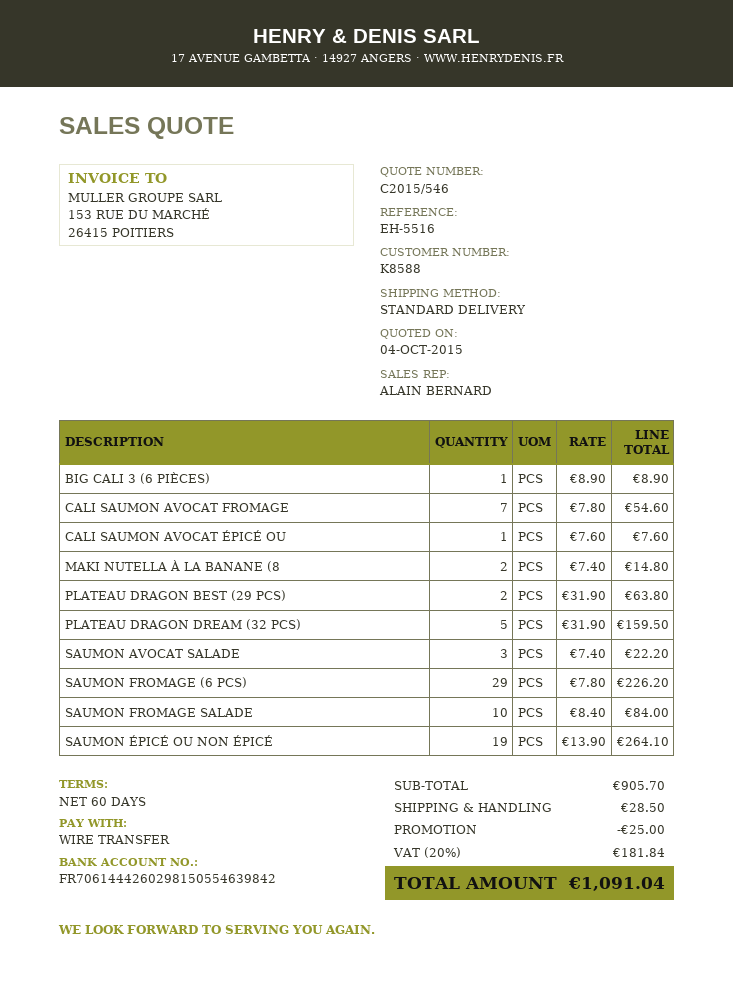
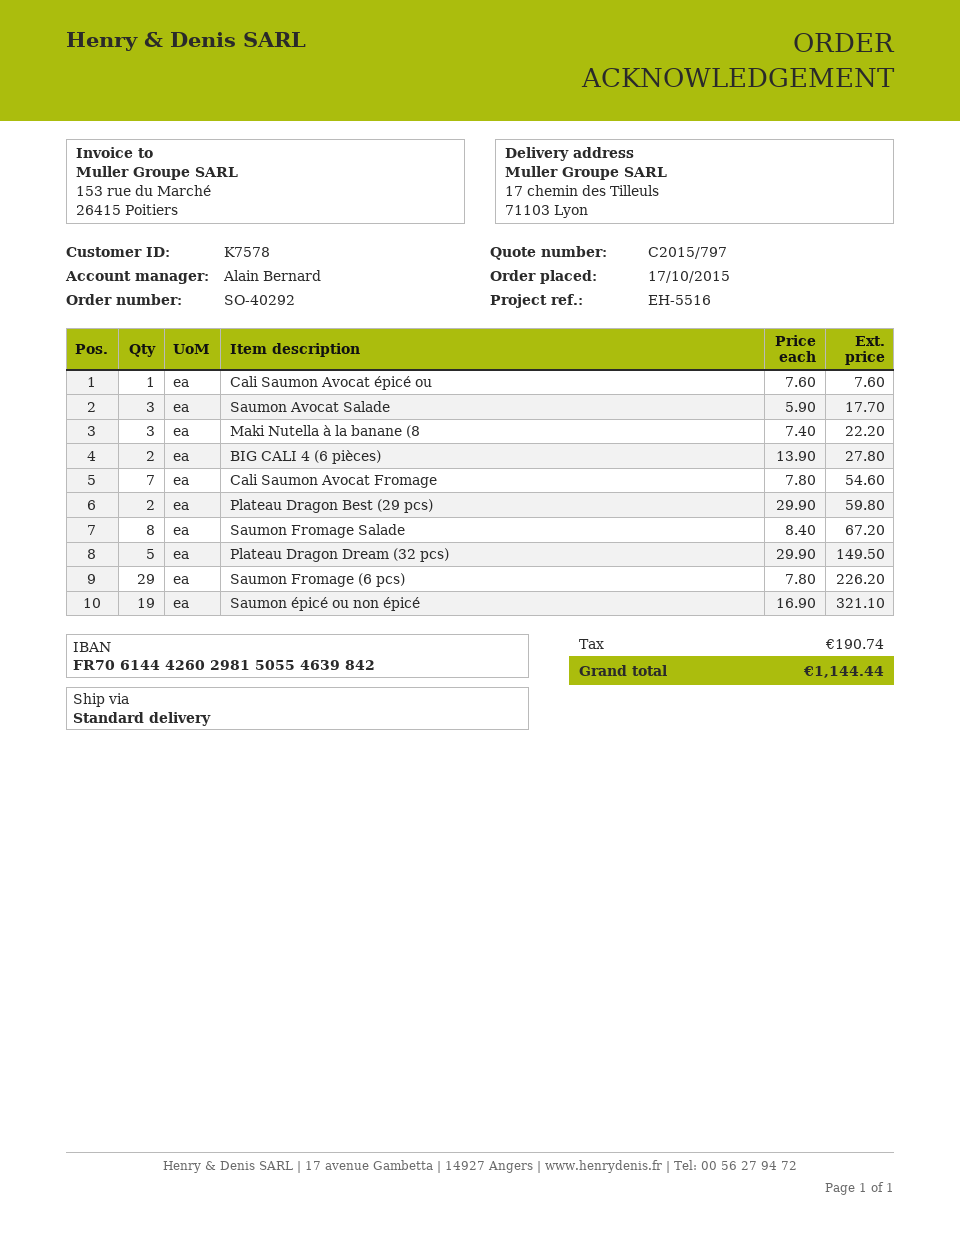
quote number: C2015/546 -> C2015/797
customer number: K8588 -> K7578
BIG CALI 3 (6 PIÈCES): 1 x 8.90 = 8.90 -> none
MAKI NUTELLA À LA BANANE (8: 2 x 7.40 = 14.80 -> 3 x 7.40 = 22.20
PLATEAU DRAGON BEST (29 PCS): 2 x 31.90 = 63.80 -> 2 x 29.90 = 59.80
PLATEAU DRAGON DREAM (32 PCS): 5 x 31.90 = 159.50 -> 5 x 29.90 = 149.50
SAUMON AVOCAT SALADE: 3 x 7.40 = 22.20 -> 3 x 5.90 = 17.70
SAUMON FROMAGE SALADE: 10 x 8.40 = 84.00 -> 8 x 8.40 = 67.20
SAUMON ÉPICÉ OU NON ÉPICÉ: 19 x 13.90 = 264.10 -> 19 x 16.90 = 321.10
BIG CALI 4 (6 pièces): none -> 2 x 13.90 = 27.80
discount: 25.00 -> none
shipping: 28.50 -> none
tax: 181.84 -> 190.74
total: 1091.04 -> 1144.44

